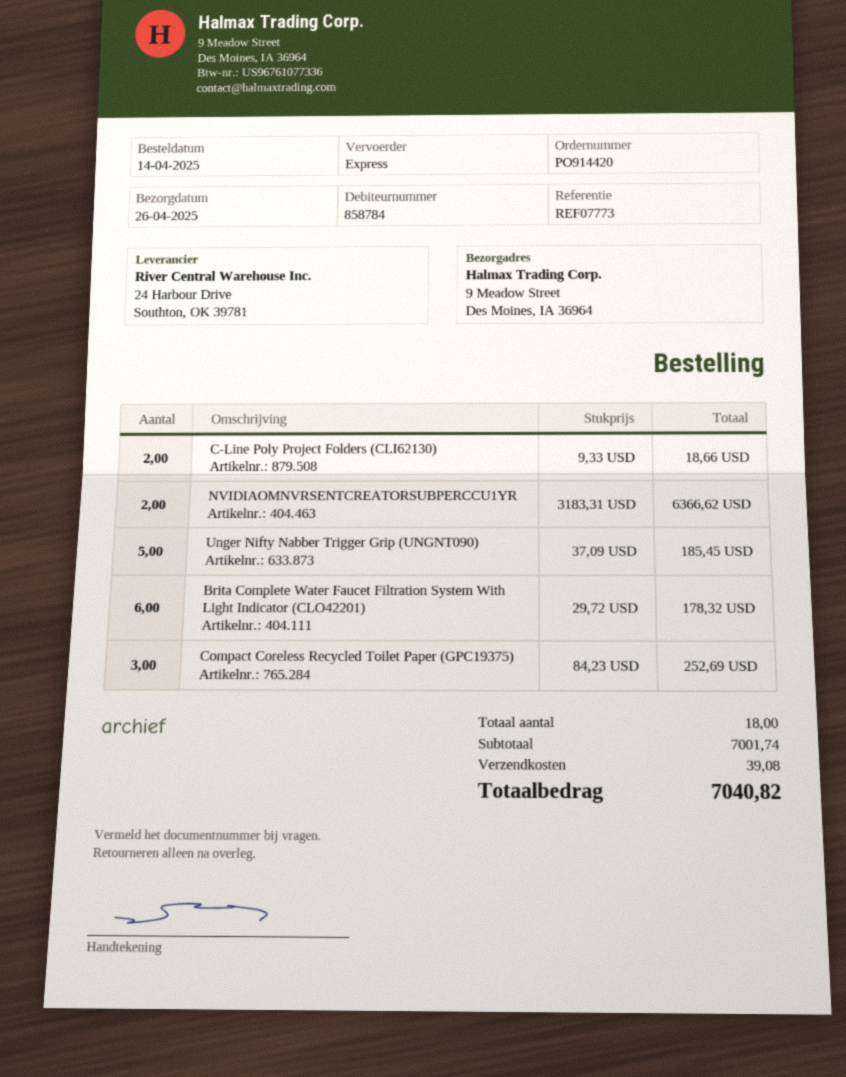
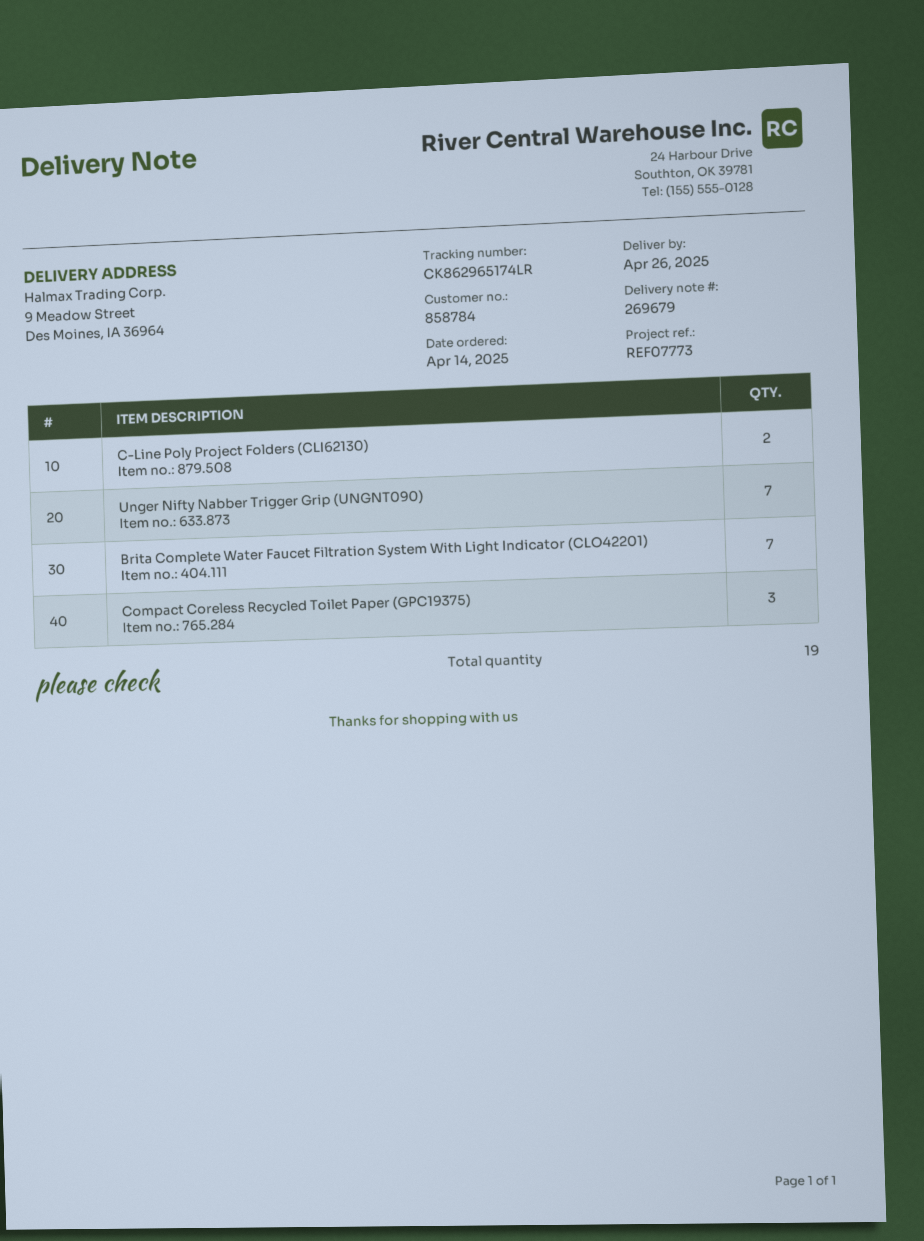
NVIDIAOMNVRSENTCREATORSUBPERCCU1YR: 2 -> none
Unger Nifty Nabber Trigger Grip (UNGNT090): 5 -> 7
Brita Complete Water Faucet Filtration System With Light Indicator (CLO42201): 6 -> 7
total quantity: 18 -> 19

